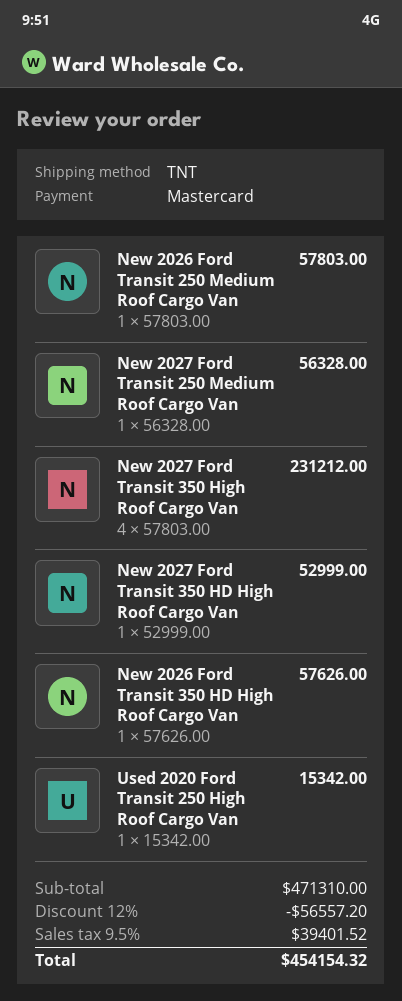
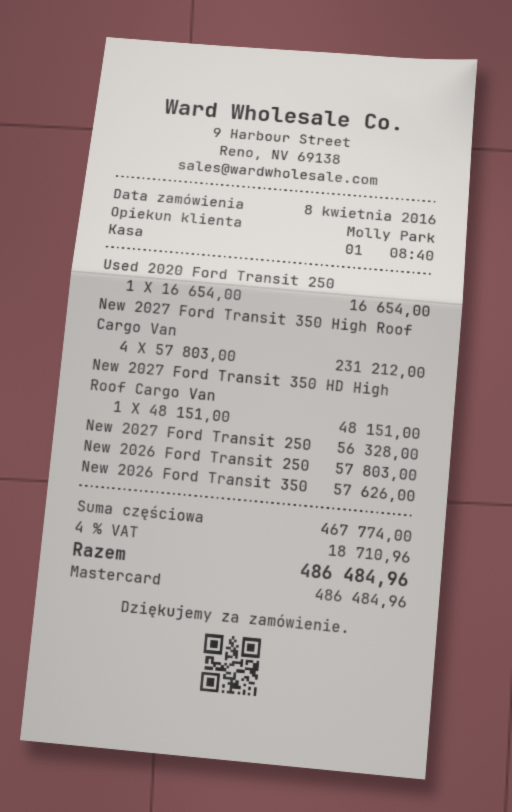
New 2027 Ford Transit 350 HD High Roof Cargo Van: 1 x 52999.00 = 52999.00 -> 1 x 48151.00 = 48151.00
Used 2020 Ford Transit 250 High Roof Cargo Van: 1 x 15342.00 = 15342.00 -> 1 x 16654.00 = 16654.00
subtotal: 471310.00 -> 467774.00
discount: 12% = 56557.20 -> none
tax: 9.5% = 39401.52 -> 4% = 18710.96
total: 454154.32 -> 486484.96

